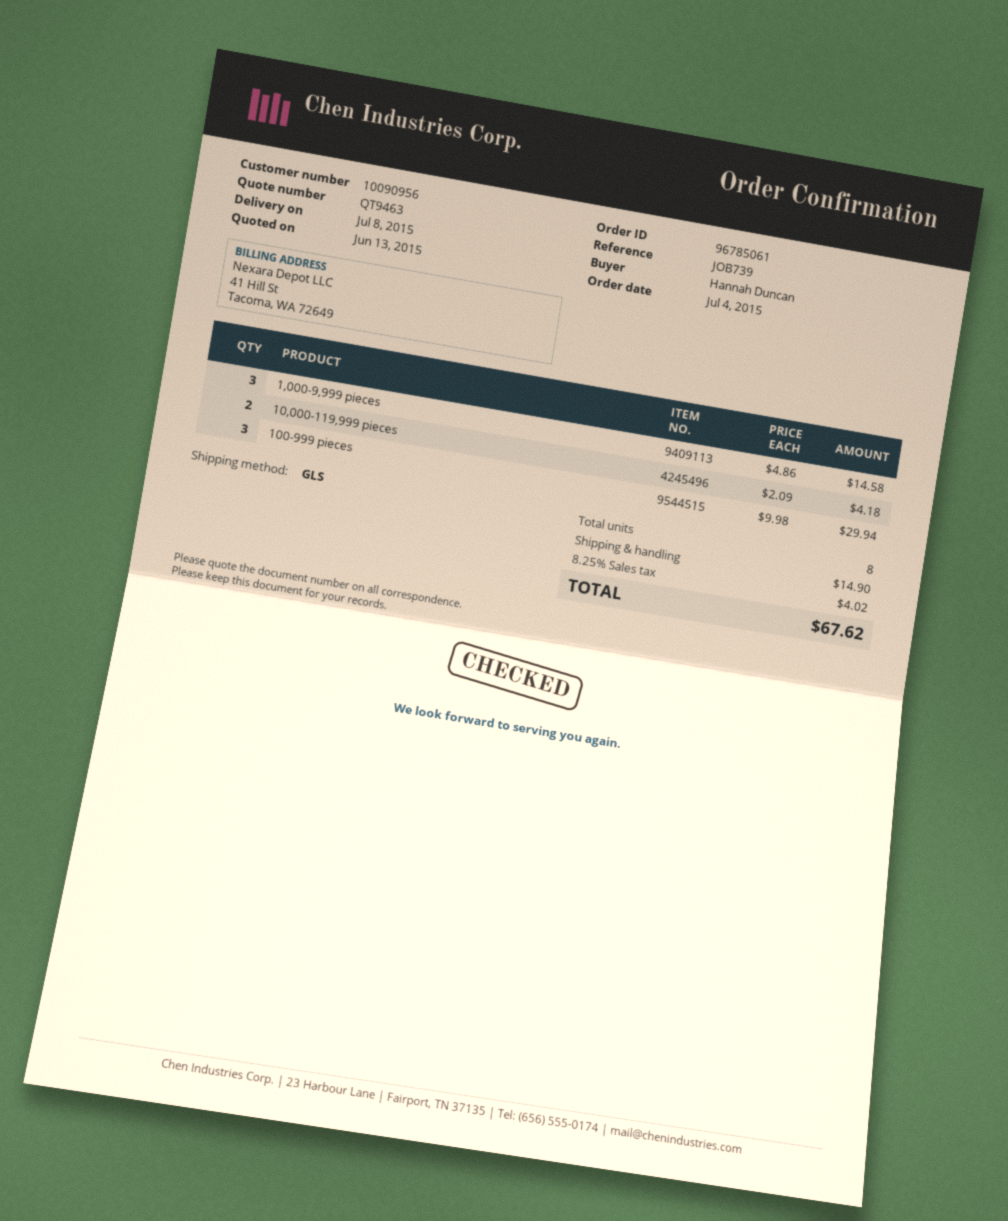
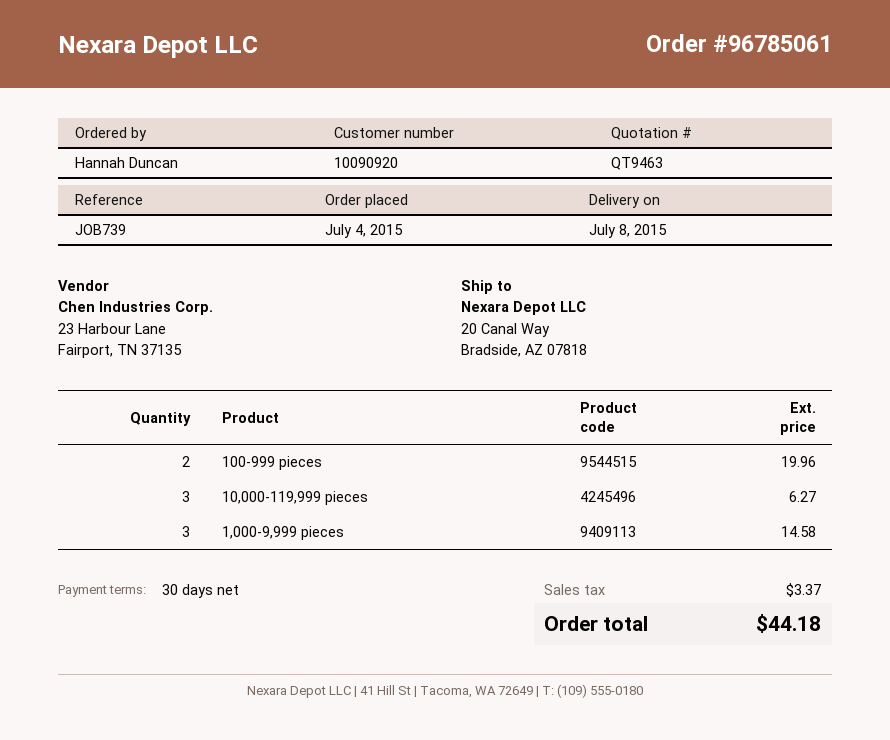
customer number: 10090956 -> 10090920
10,000-119,999 pieces: 2 for 4.18 -> 3 for 6.27
100-999 pieces: 3 for 29.94 -> 2 for 19.96
shipping: 14.90 -> none
tax: 4.02 -> 3.37
total: 67.62 -> 44.18

